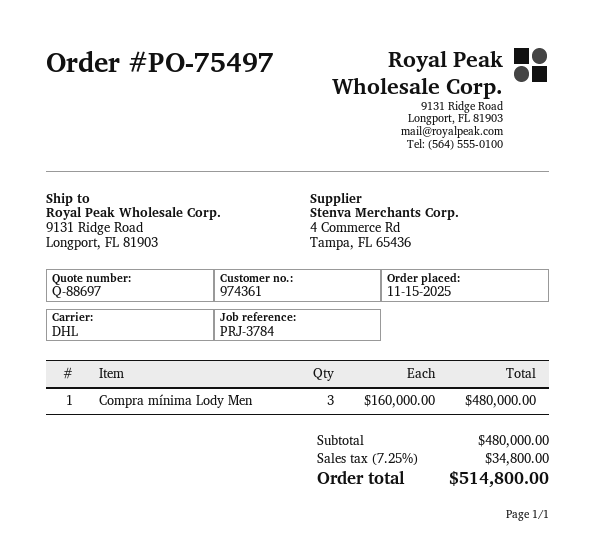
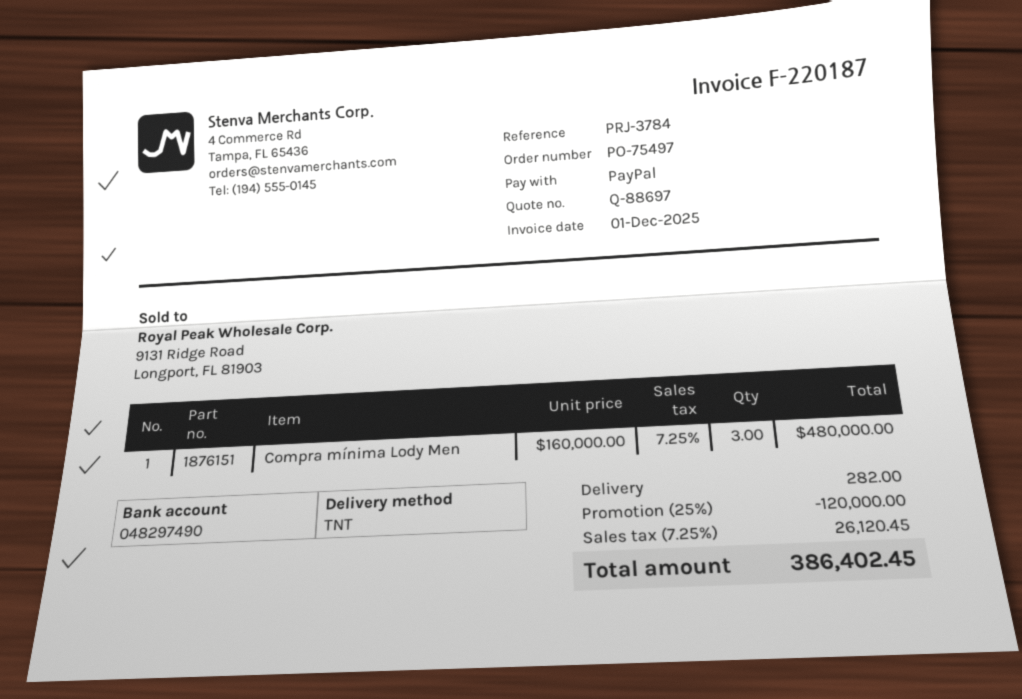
shipping method: DHL -> TNT
discount: none -> 25% = 120000.00
shipping: none -> 282.00
tax: 7.25% = 34800.00 -> 7.25% = 26120.45
total: 514800.00 -> 386402.45

